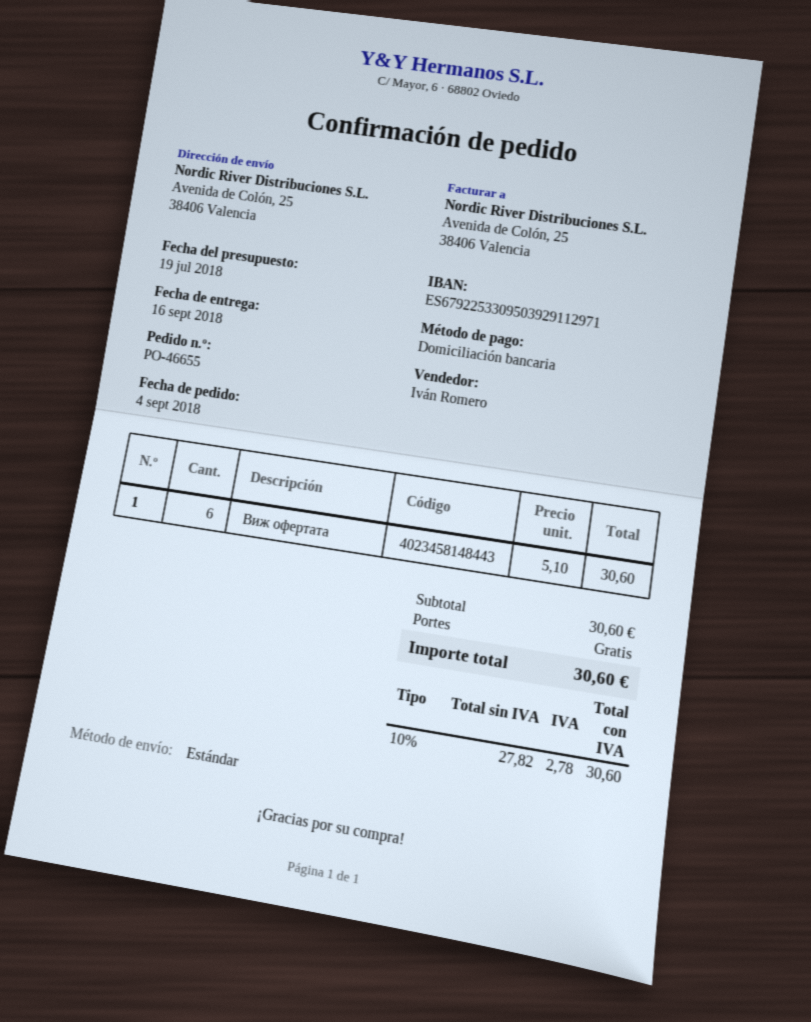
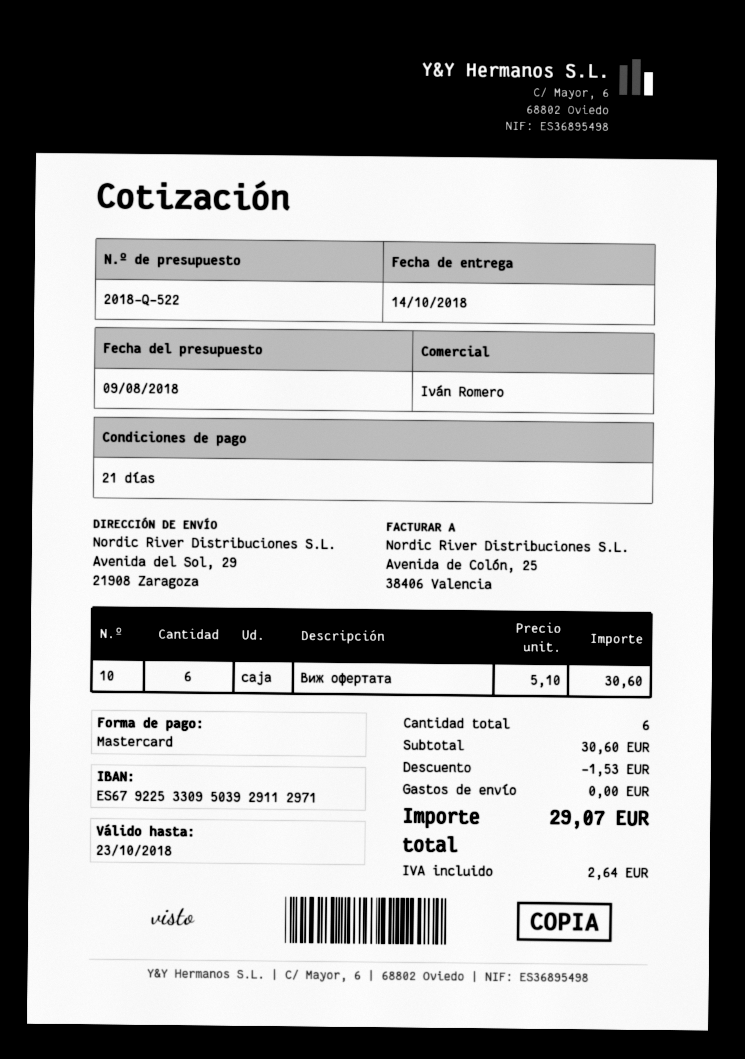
quote date: 2018-07-19 -> 2018-08-09
delivery date: 2018-09-16 -> 2018-10-14
payment method: direct debit -> Mastercard
ship to: Avenida de Colón, 25, 38406 Valencia -> Avenida del Sol, 29, 21908 Zaragoza
discount: none -> 1.53
tax: 2.78 -> 2.64
total: 30.60 -> 29.07

